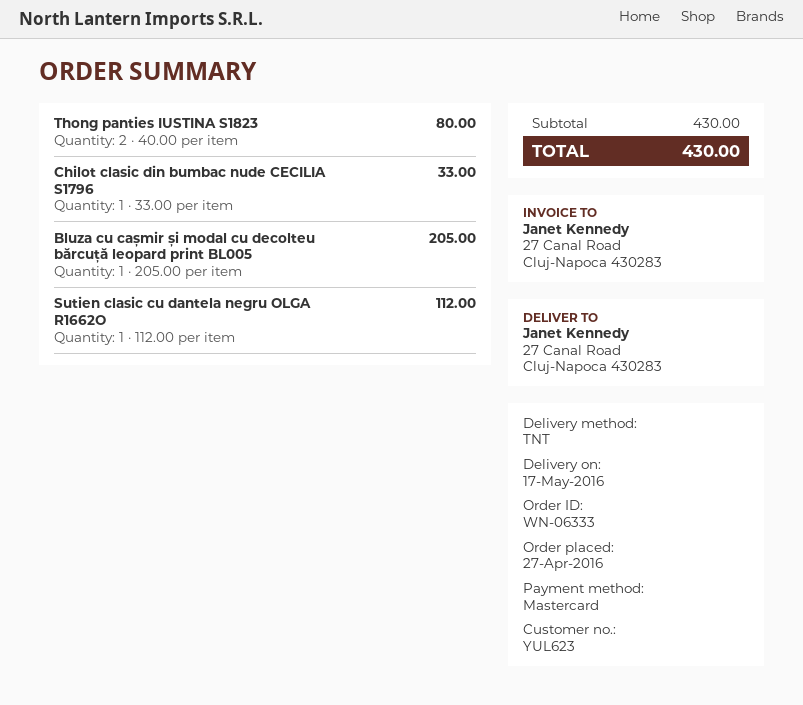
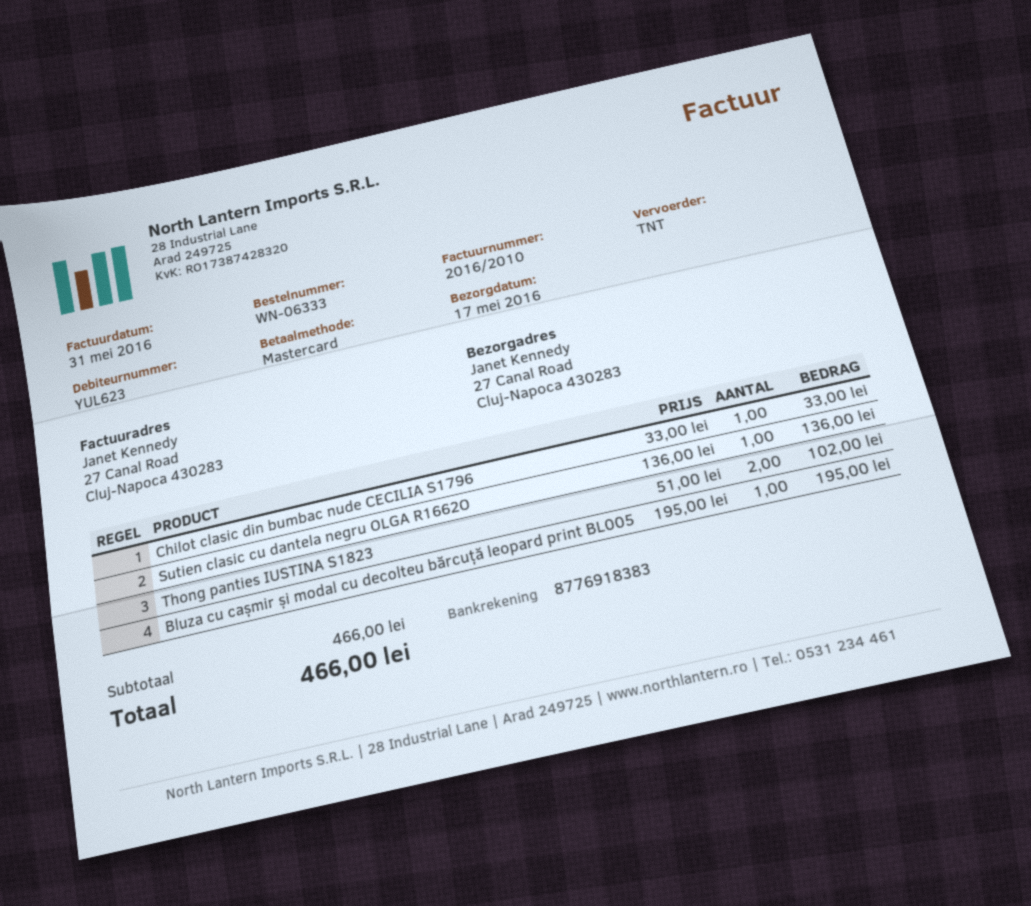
Thong panties IUSTINA S1823: 2 x 40.00 = 80.00 -> 2 x 51.00 = 102.00
Bluza cu cașmir și modal cu decolteu bărcuță leopard print BL005: 1 x 205.00 = 205.00 -> 1 x 195.00 = 195.00
Sutien clasic cu dantela negru OLGA R1662O: 1 x 112.00 = 112.00 -> 1 x 136.00 = 136.00
subtotal: 430.00 -> 466.00
total: 430.00 -> 466.00

